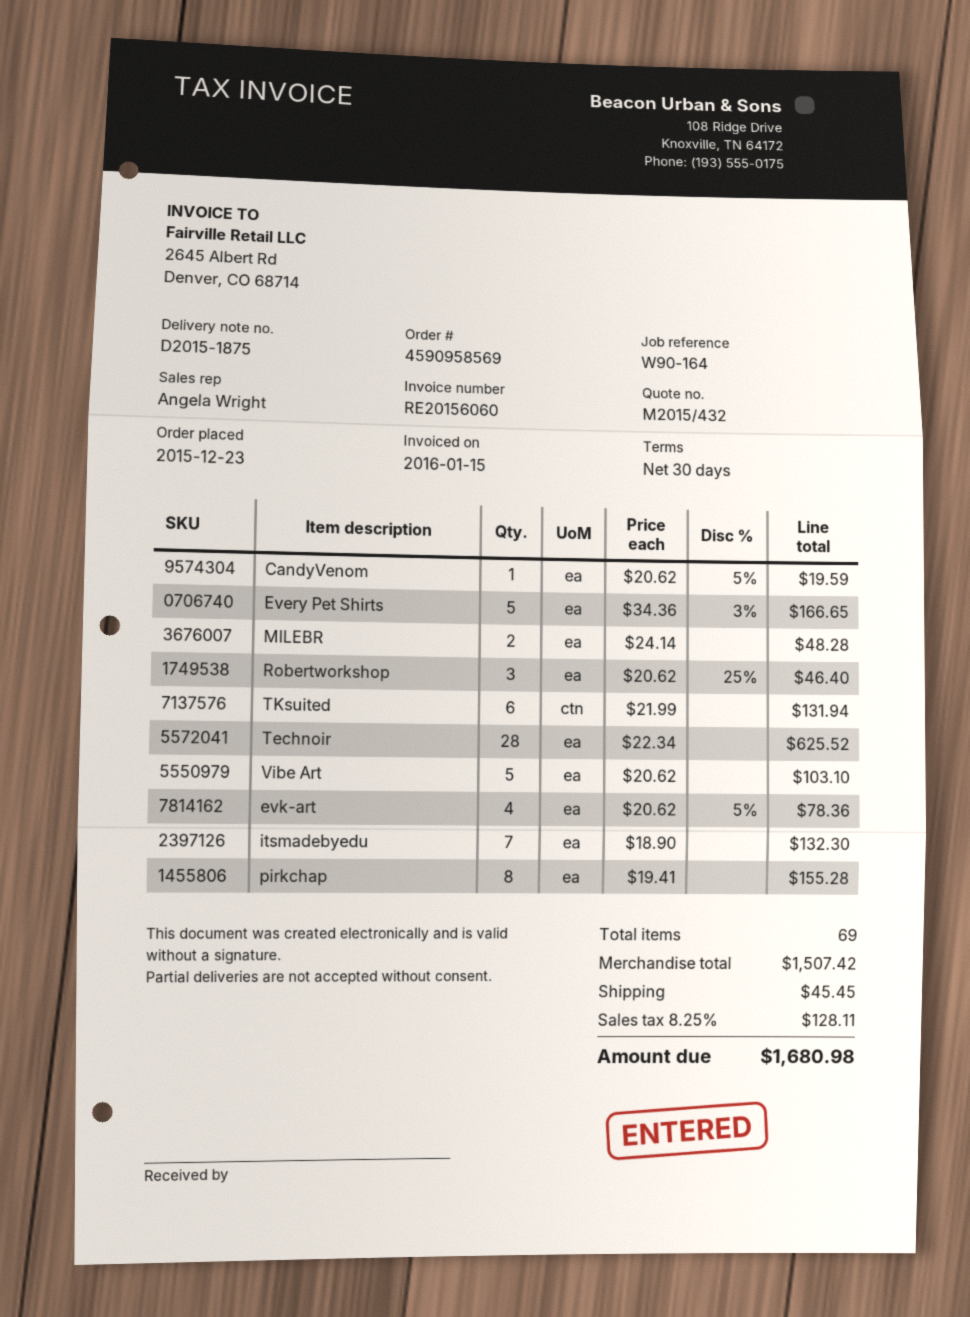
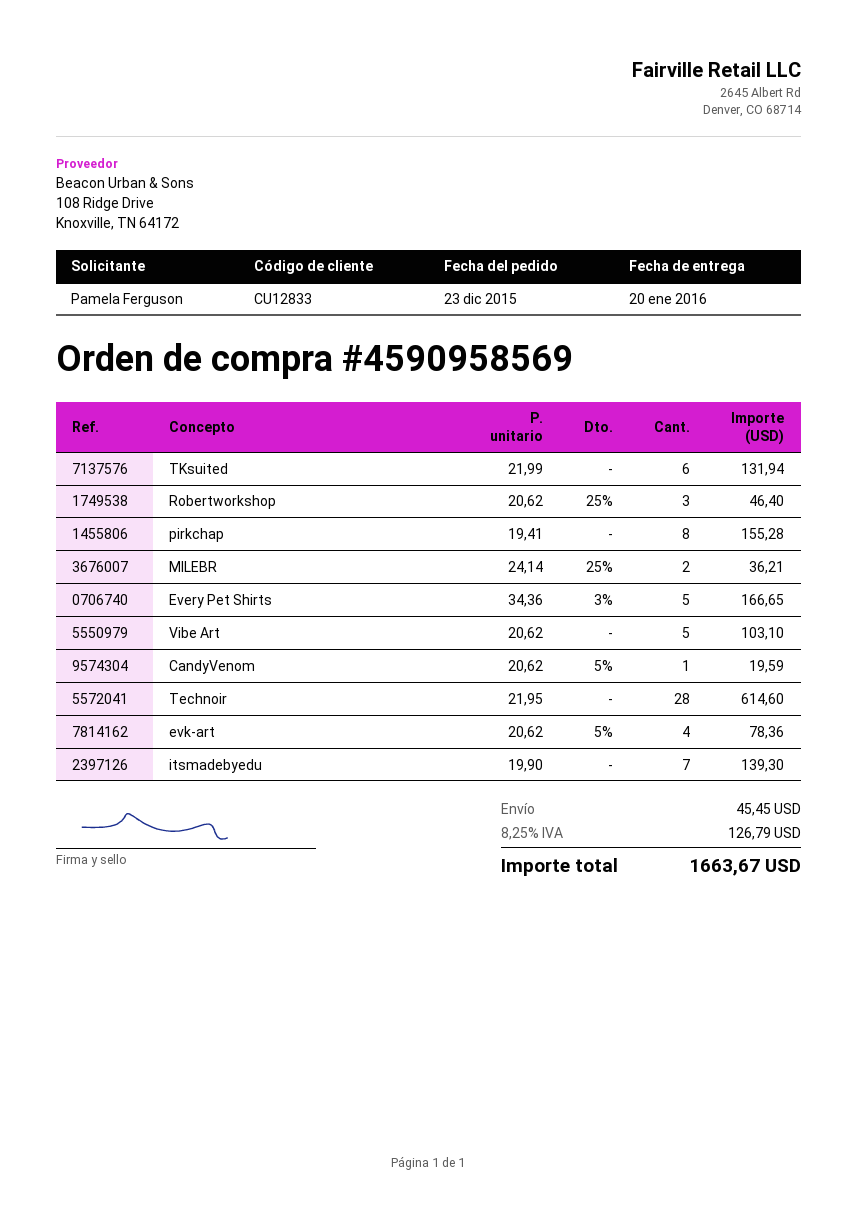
MILEBR: 2 x 24.14 = 48.28 -> 2 x 24.14 - 25% = 36.21
Technoir: 28 x 22.34 = 625.52 -> 28 x 21.95 = 614.60
itsmadebyedu: 7 x 18.90 = 132.30 -> 7 x 19.90 = 139.30
tax: 8.25% = 128.11 -> 8.25% = 126.79
total: 1680.98 -> 1663.67

